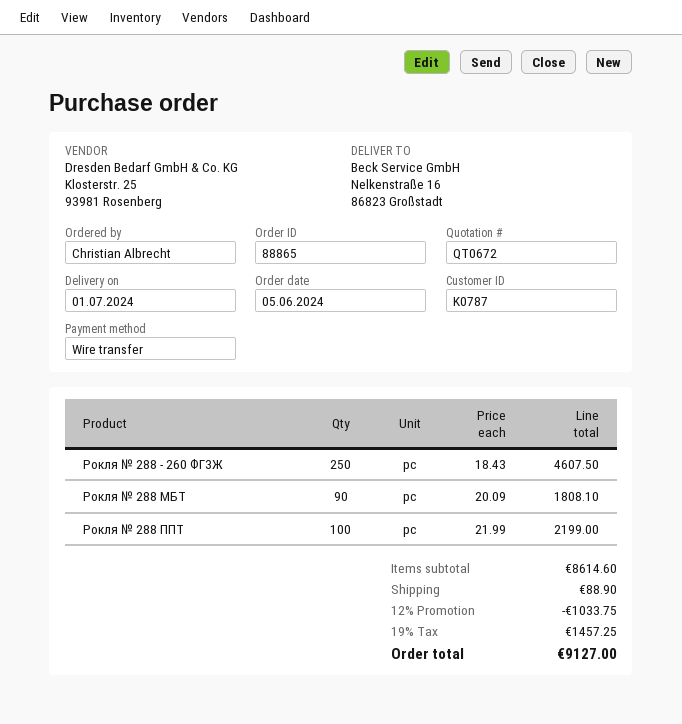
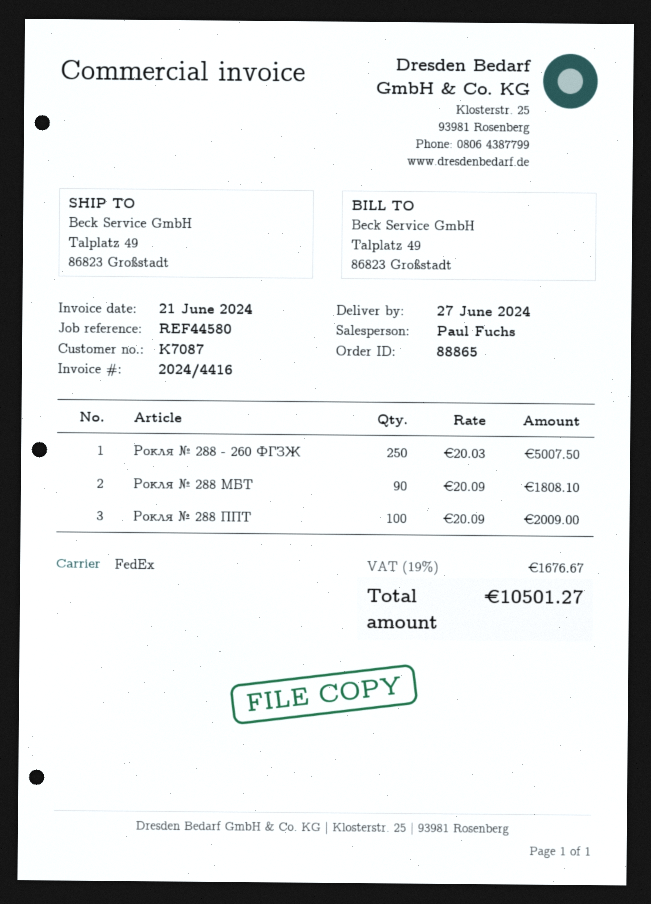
delivery date: 2024-07-01 -> 2024-06-27
customer number: K0787 -> K7087
ship to: Nelkenstraße 16, 86823 Großstadt -> Talplatz 49, 86823 Großstadt
Рокля № 288 - 260 ФГЗЖ: 250 x 18.43 = 4607.50 -> 250 x 20.03 = 5007.50
Рокля № 288 ППТ: 100 x 21.99 = 2199.00 -> 100 x 20.09 = 2009.00
discount: 12% = 1033.75 -> none
shipping: 88.90 -> none
tax: 19% = 1457.25 -> 19% = 1676.67
total: 9127.00 -> 10501.27

